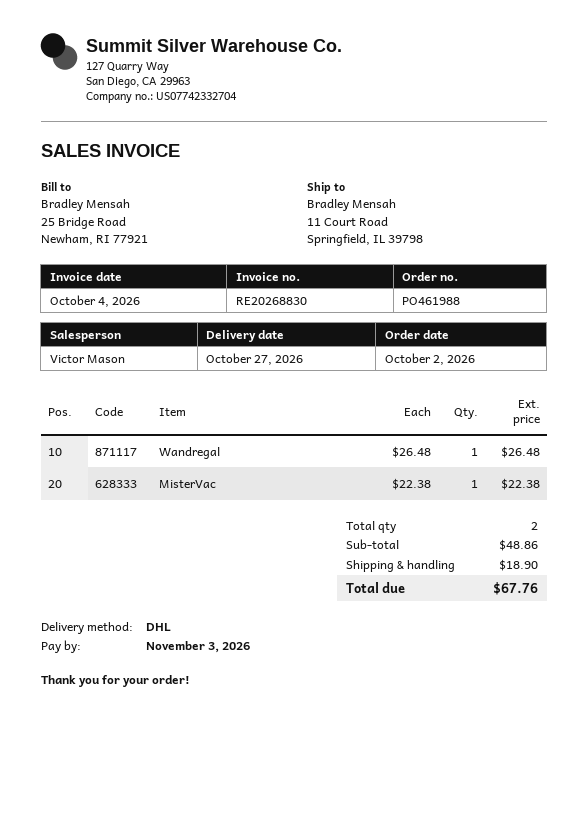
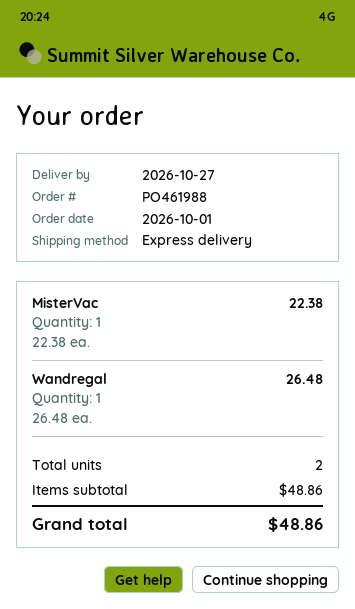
order date: 2026-10-02 -> 2026-10-01
shipping method: DHL -> express
shipping: 18.90 -> none
total: 67.76 -> 48.86

